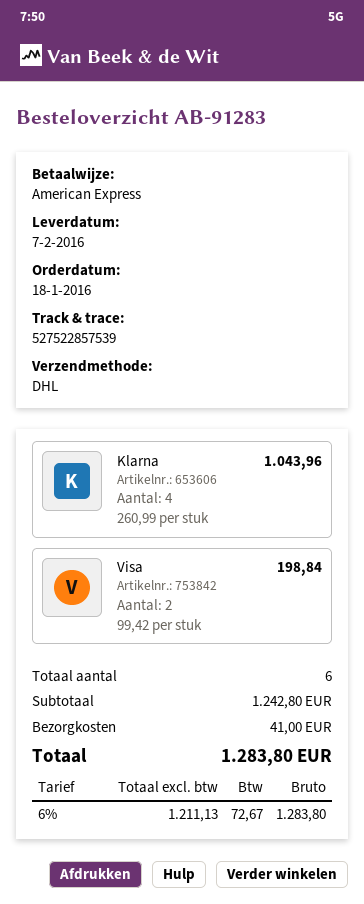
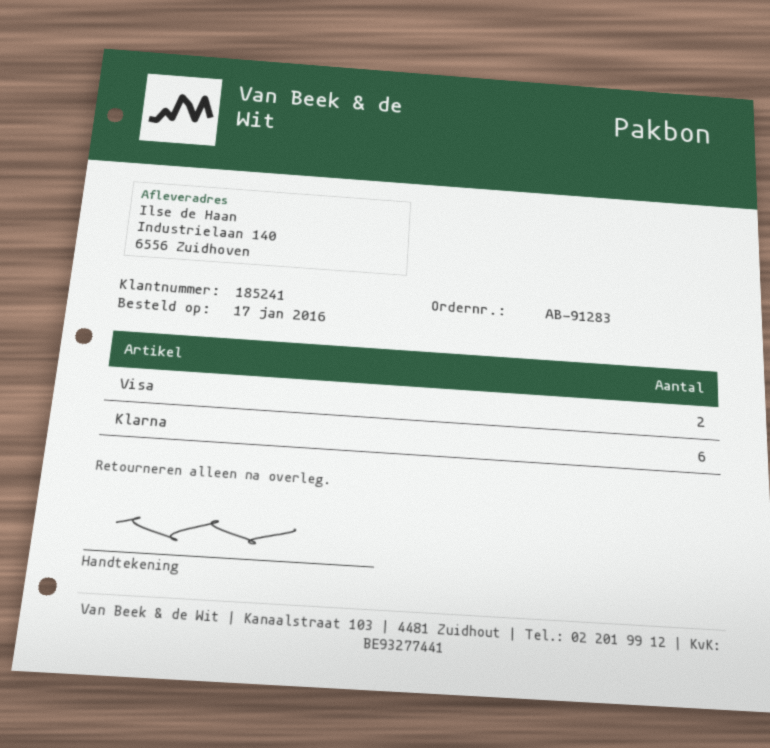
order date: 2016-01-18 -> 2016-01-17
Klarna: 4 -> 6

